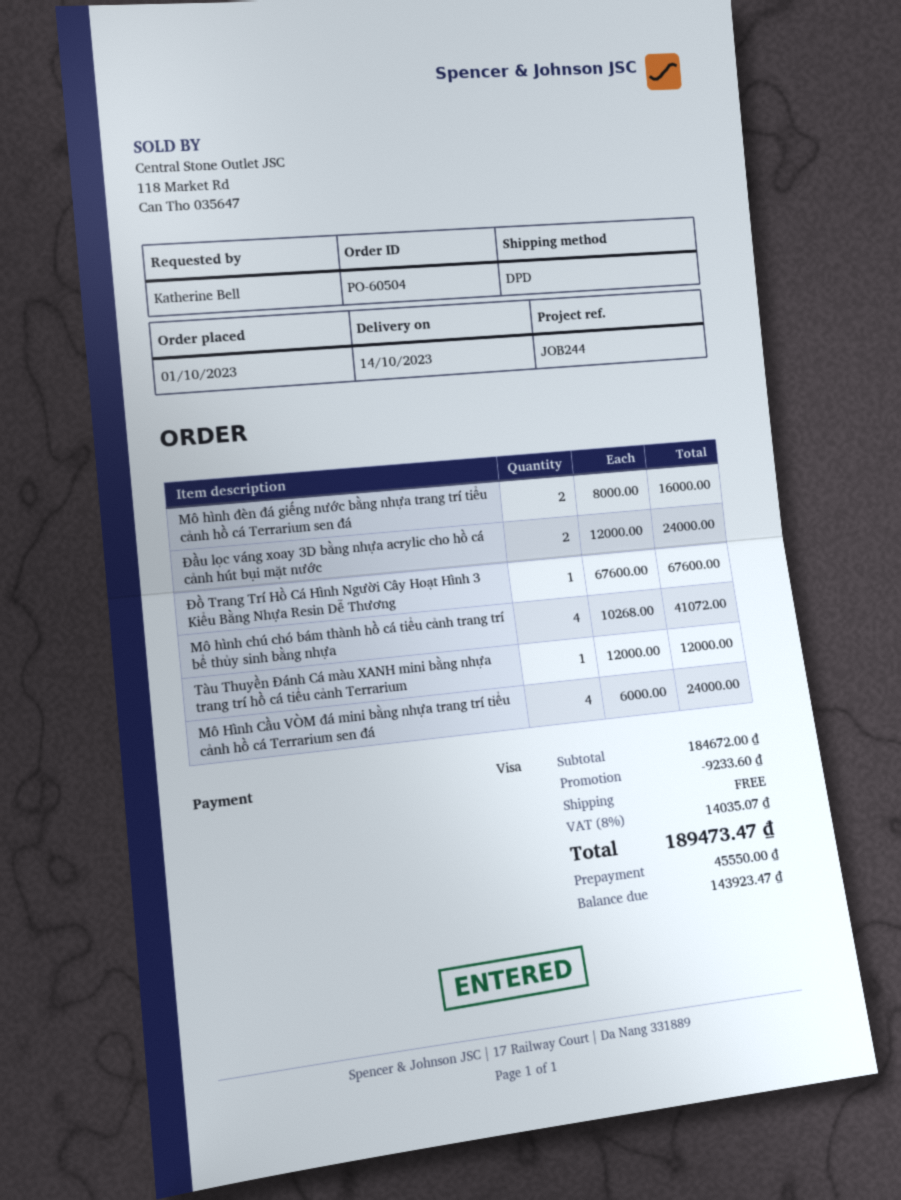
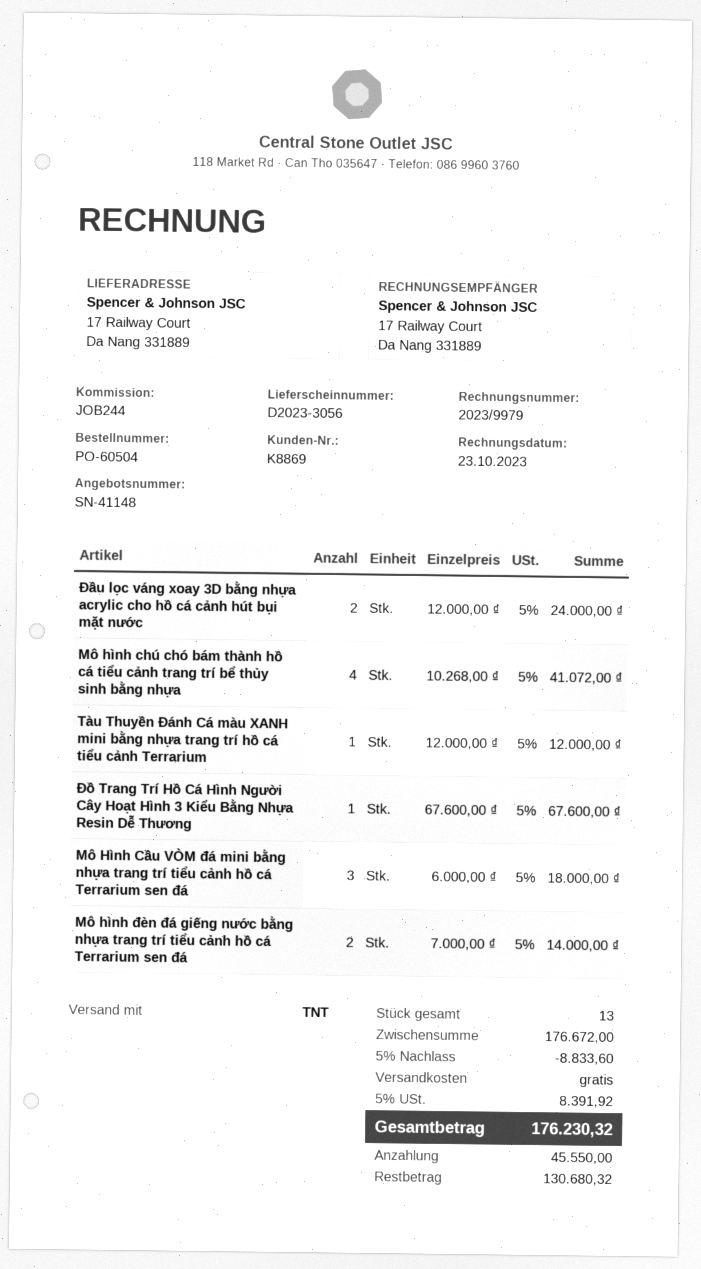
shipping method: DPD -> TNT
Mô hình đèn đá giếng nước bằng nhựa trang trí tiểu cảnh hồ cá Terrarium sen đá: 2 x 8000.00 = 16000.00 -> 2 x 7000.00 = 14000.00
Mô Hình Cầu VÒM đá mini bằng nhựa trang trí tiểu cảnh hồ cá Terrarium sen đá: 4 x 6000.00 = 24000.00 -> 3 x 6000.00 = 18000.00
subtotal: 184672.00 -> 176672.00
discount: 9233.60 -> 8833.60
tax: 8% = 14035.07 -> 5% = 8391.92
total: 189473.47 -> 176230.32
balance: 143923.47 -> 130680.32

